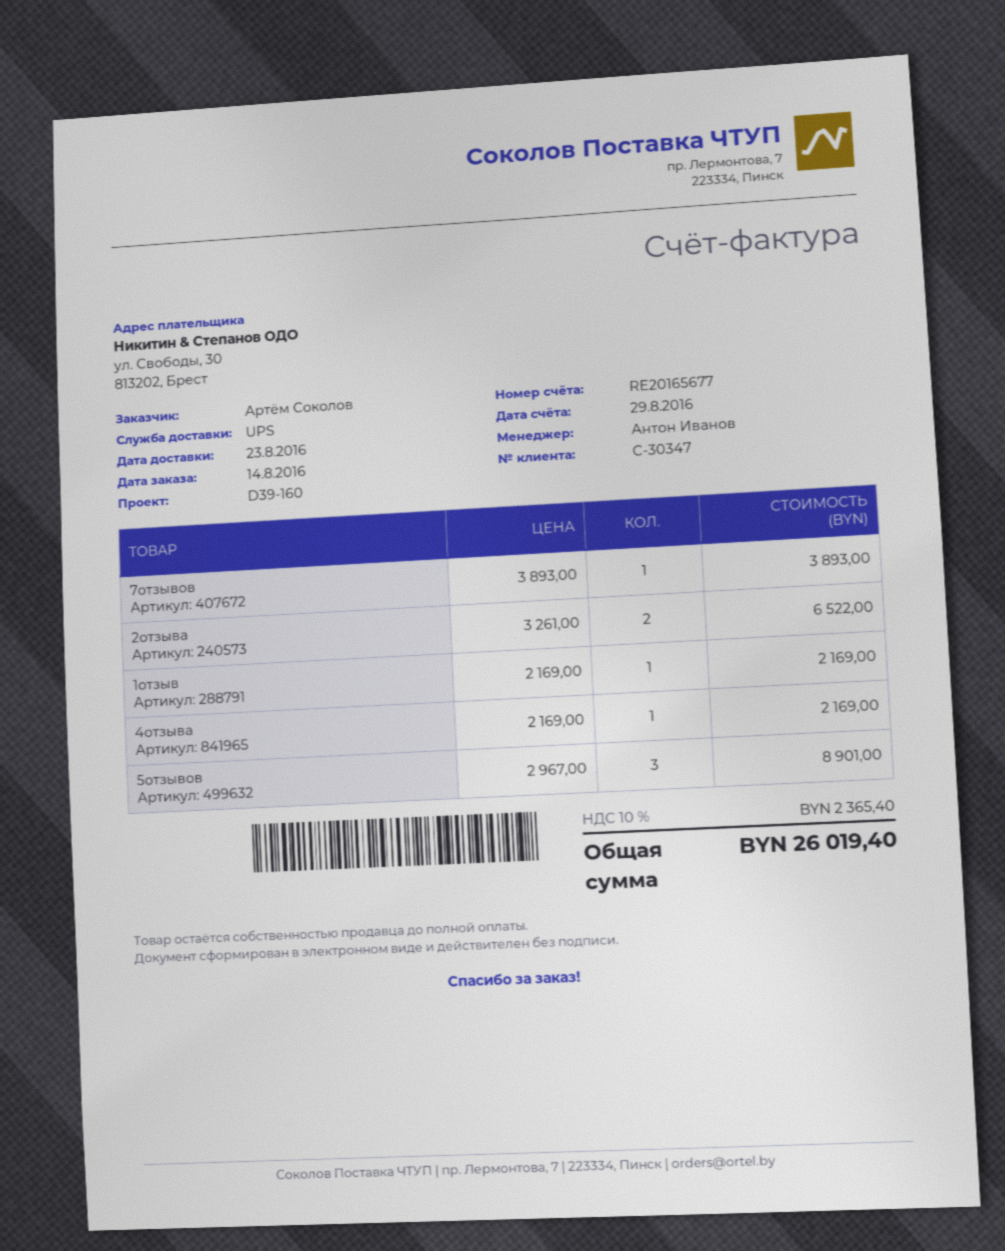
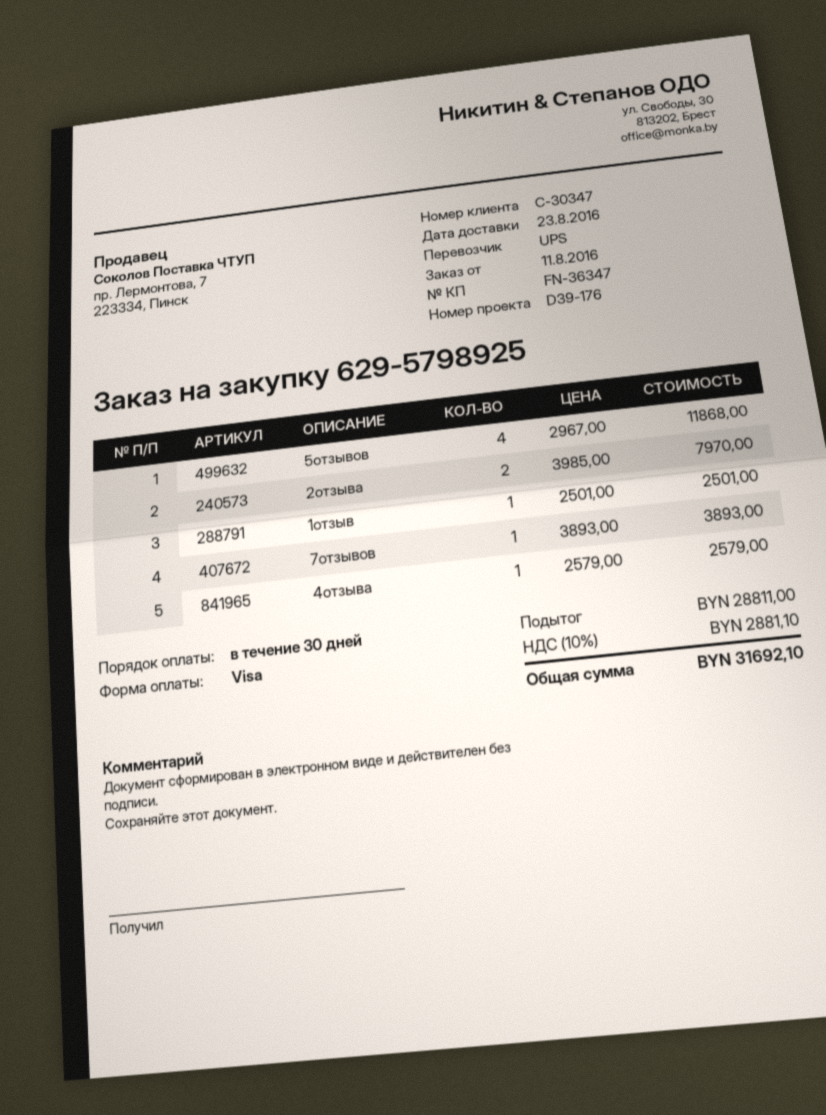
order date: 2016-08-14 -> 2016-08-11
reference: D39-160 -> D39-176
2отзыва: 2 x 3261.00 = 6522.00 -> 2 x 3985.00 = 7970.00
1отзыв: 1 x 2169.00 = 2169.00 -> 1 x 2501.00 = 2501.00
4отзыва: 1 x 2169.00 = 2169.00 -> 1 x 2579.00 = 2579.00
5отзывов: 3 x 2967.00 = 8901.00 -> 4 x 2967.00 = 11868.00
tax: 10% = 2365.40 -> 10% = 2881.10
total: 26019.40 -> 31692.10

